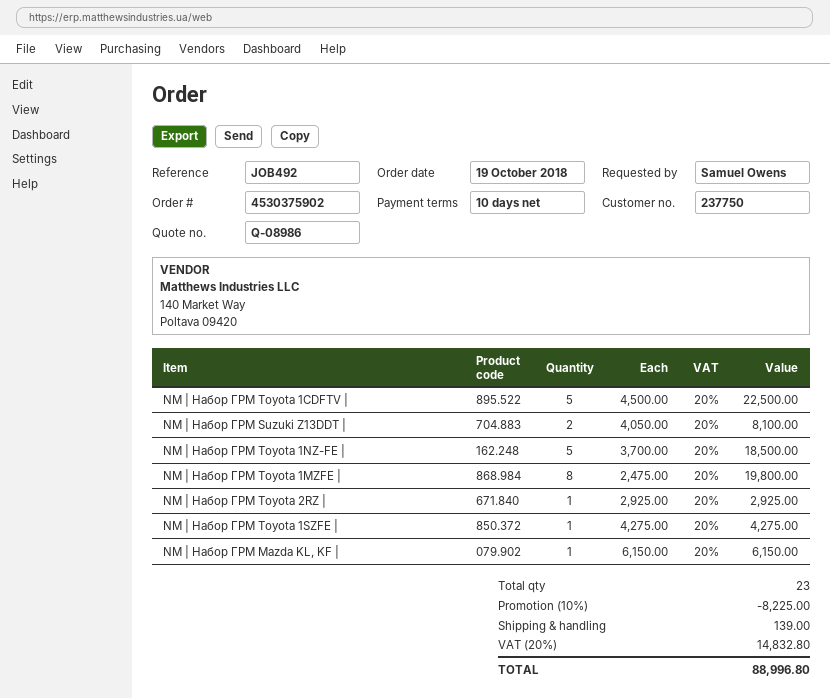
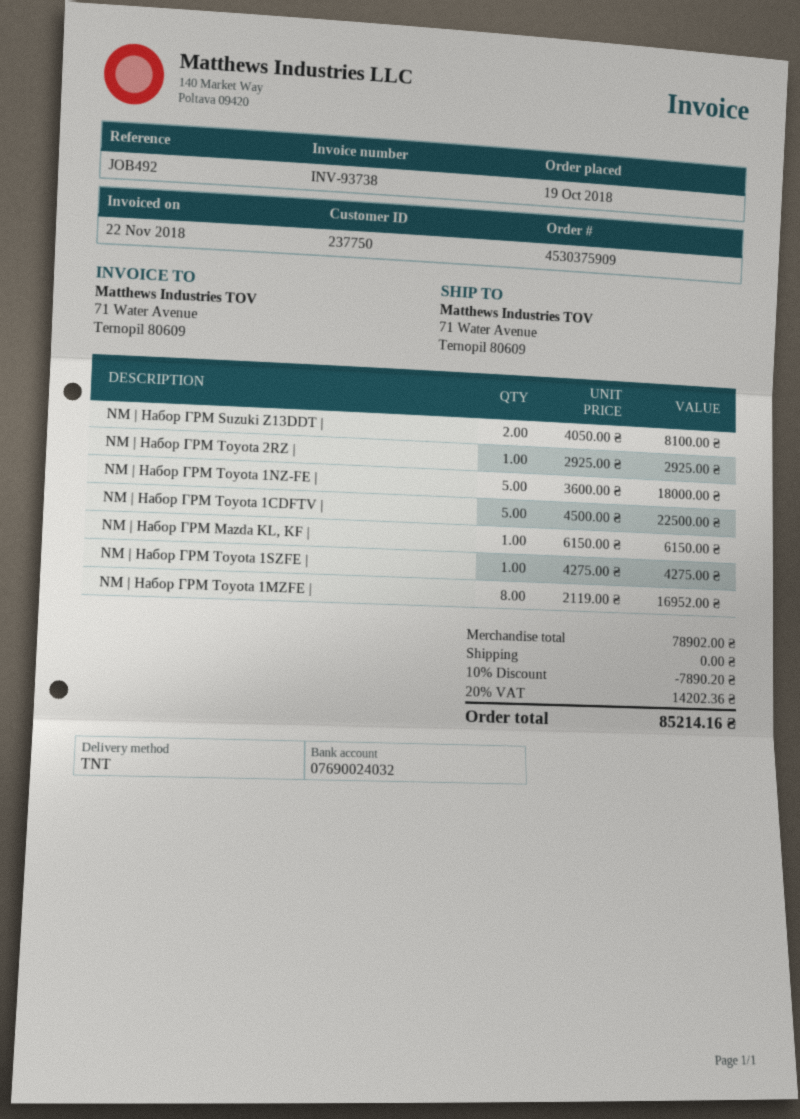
order number: 4530375902 -> 4530375909
NM | Набор ГРМ Toyota 1NZ-FE |: 5 x 3700.00 = 18500.00 -> 5 x 3600.00 = 18000.00
NM | Набор ГРМ Toyota 1MZFE |: 8 x 2475.00 = 19800.00 -> 8 x 2119.00 = 16952.00
discount: 10% = 8225.00 -> 10% = 7890.20
shipping: 139.00 -> 0.00
tax: 20% = 14832.80 -> 20% = 14202.36
total: 88996.80 -> 85214.16

